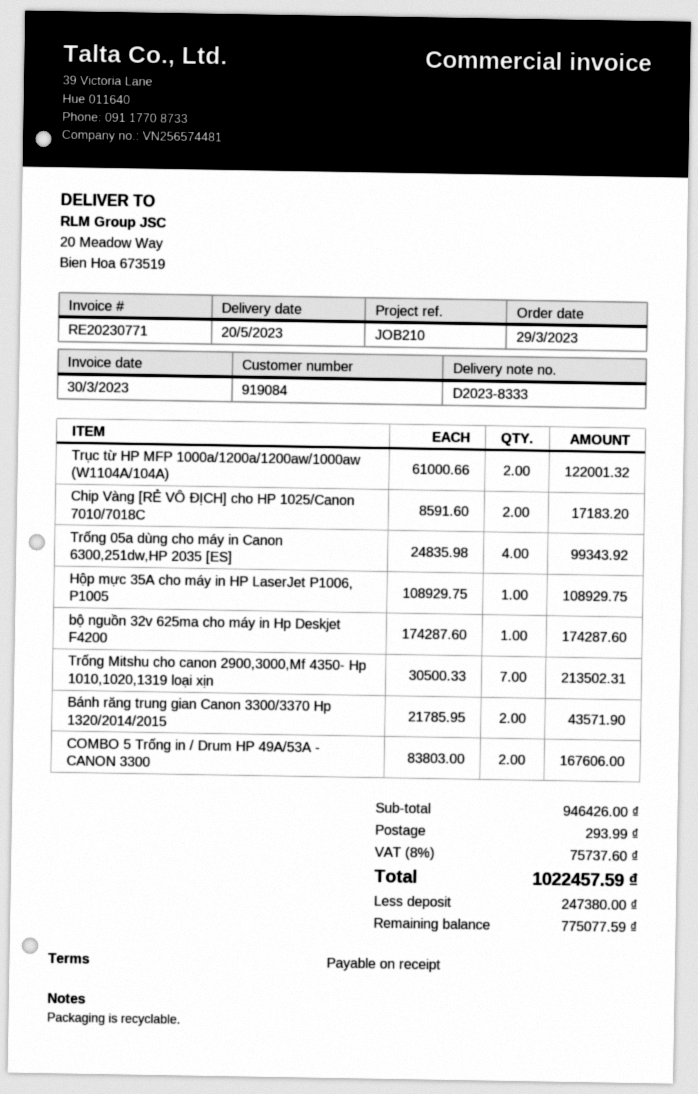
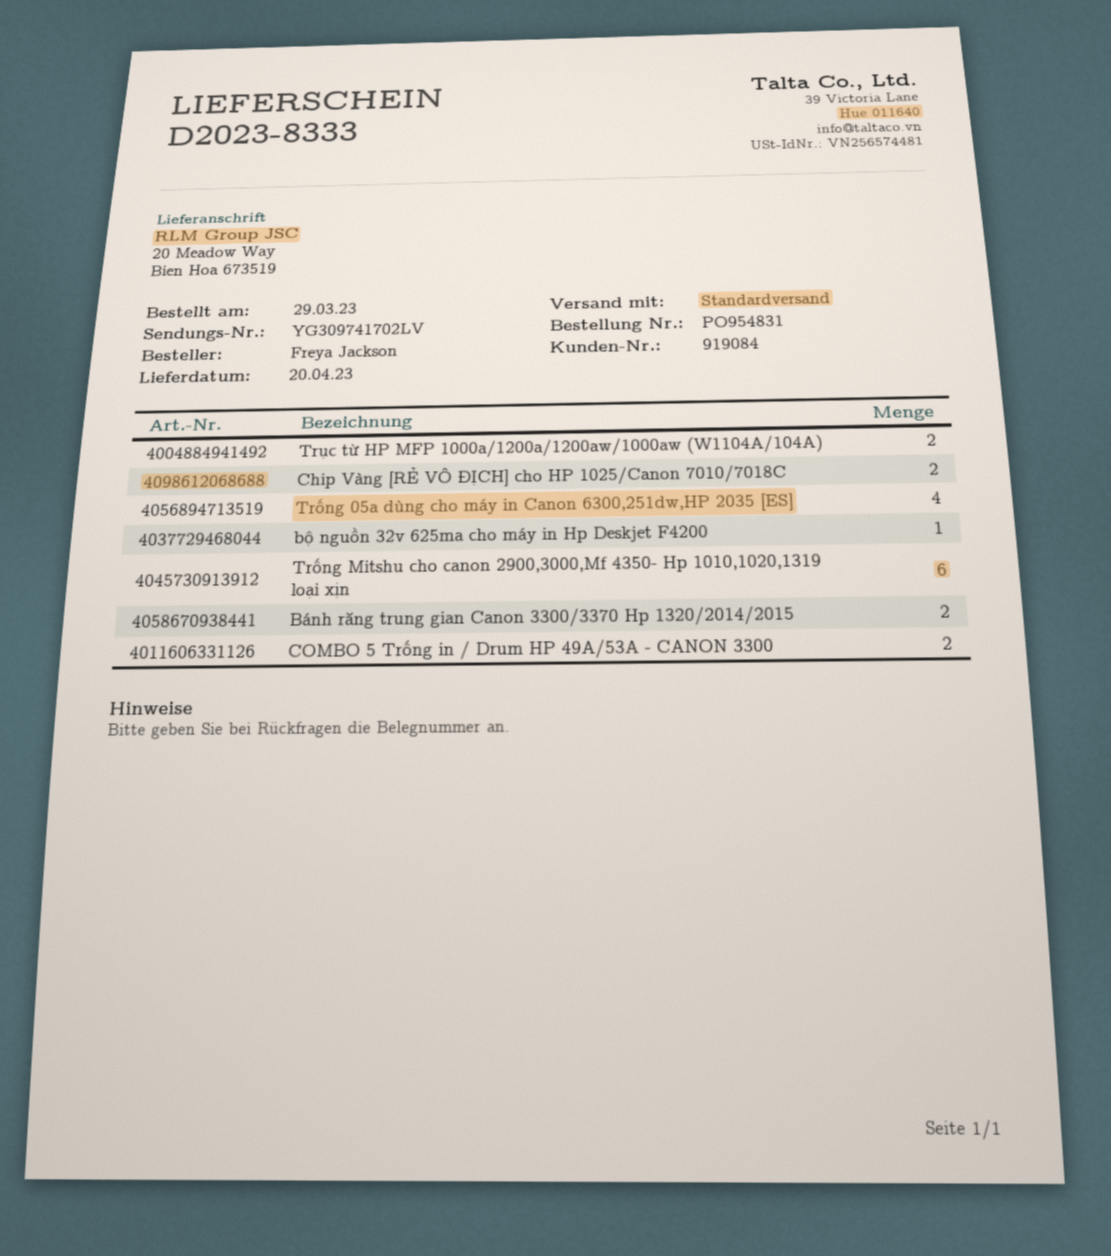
delivery date: 2023-05-20 -> 2023-04-20
Hộp mực 35A cho máy in HP LaserJet P1006, P1005: 1 -> none
Trống Mitshu cho canon 2900,3000,Mf 4350- Hp 1010,1020,1319 loại xịn: 7 -> 6

